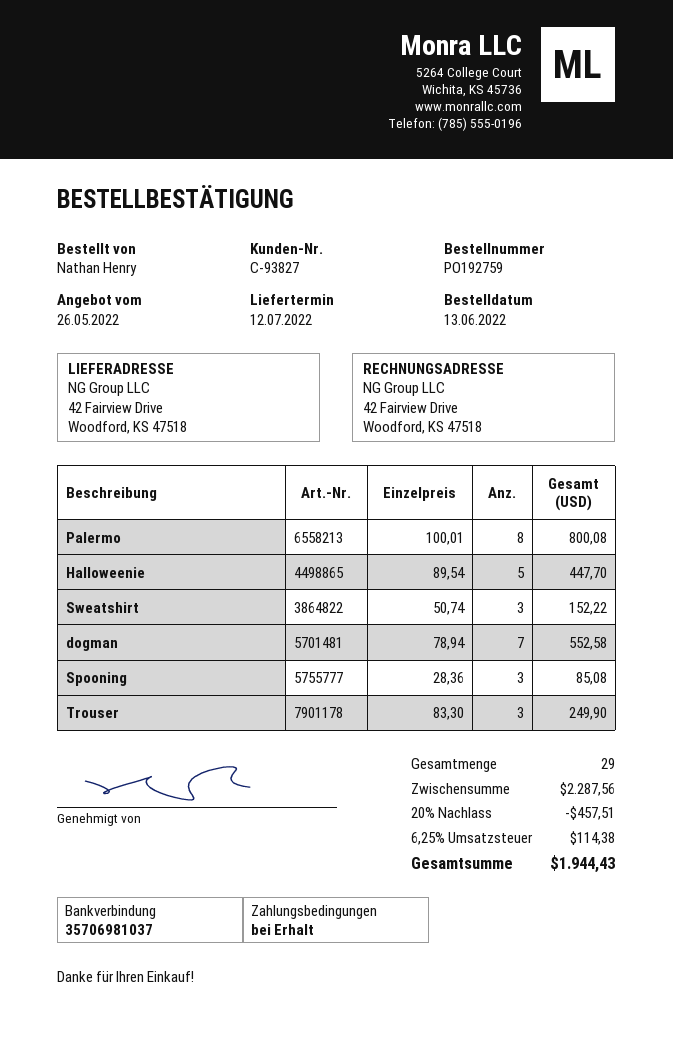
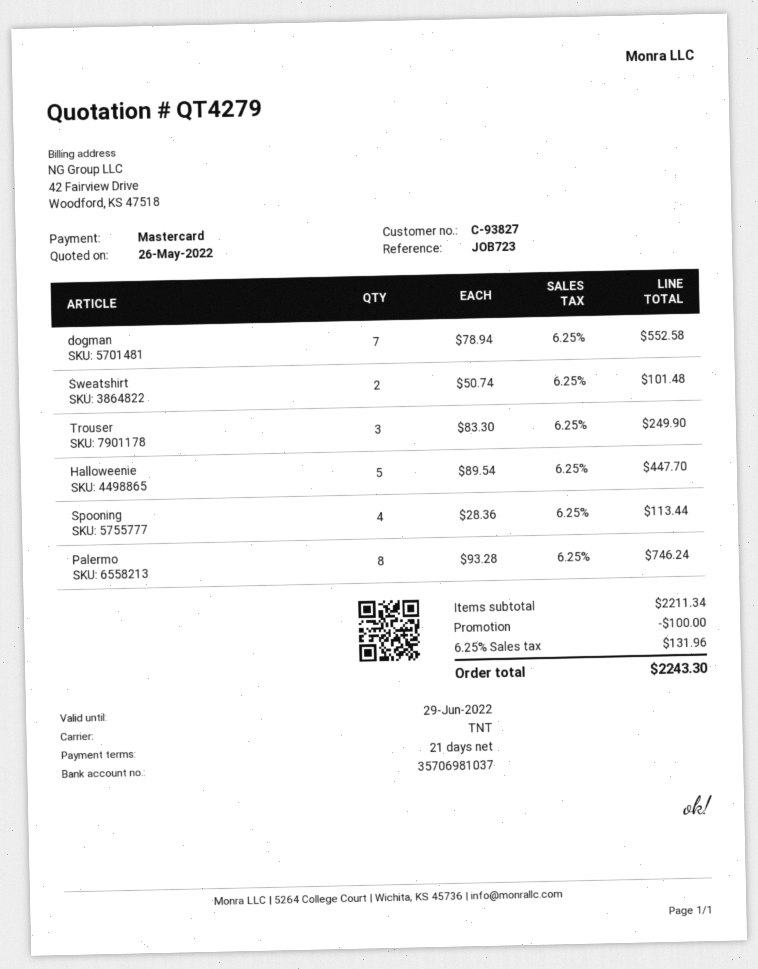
payment terms: on receipt -> 21 days
Palermo: 8 x 100.01 = 800.08 -> 8 x 93.28 = 746.24
Sweatshirt: 3 x 50.74 = 152.22 -> 2 x 50.74 = 101.48
Spooning: 3 x 28.36 = 85.08 -> 4 x 28.36 = 113.44
subtotal: 2287.56 -> 2211.34
discount: 457.51 -> 100.00
tax: 6.25% = 114.38 -> 6.25% = 131.96
total: 1944.43 -> 2243.30

